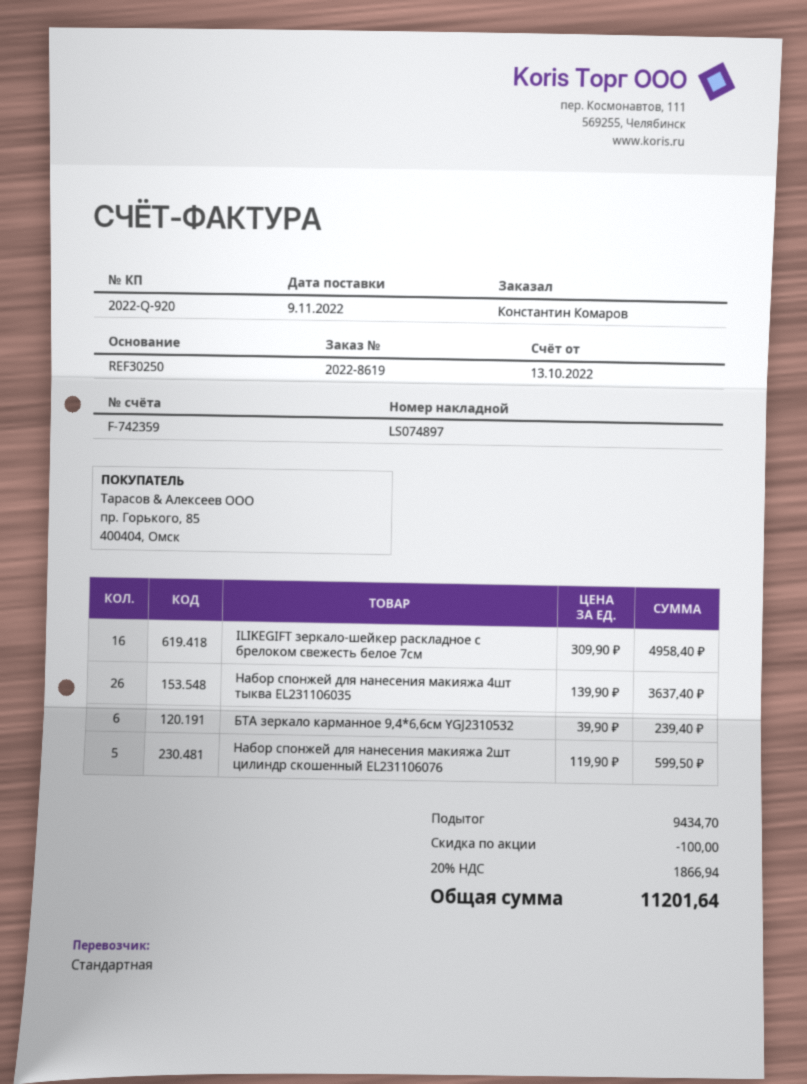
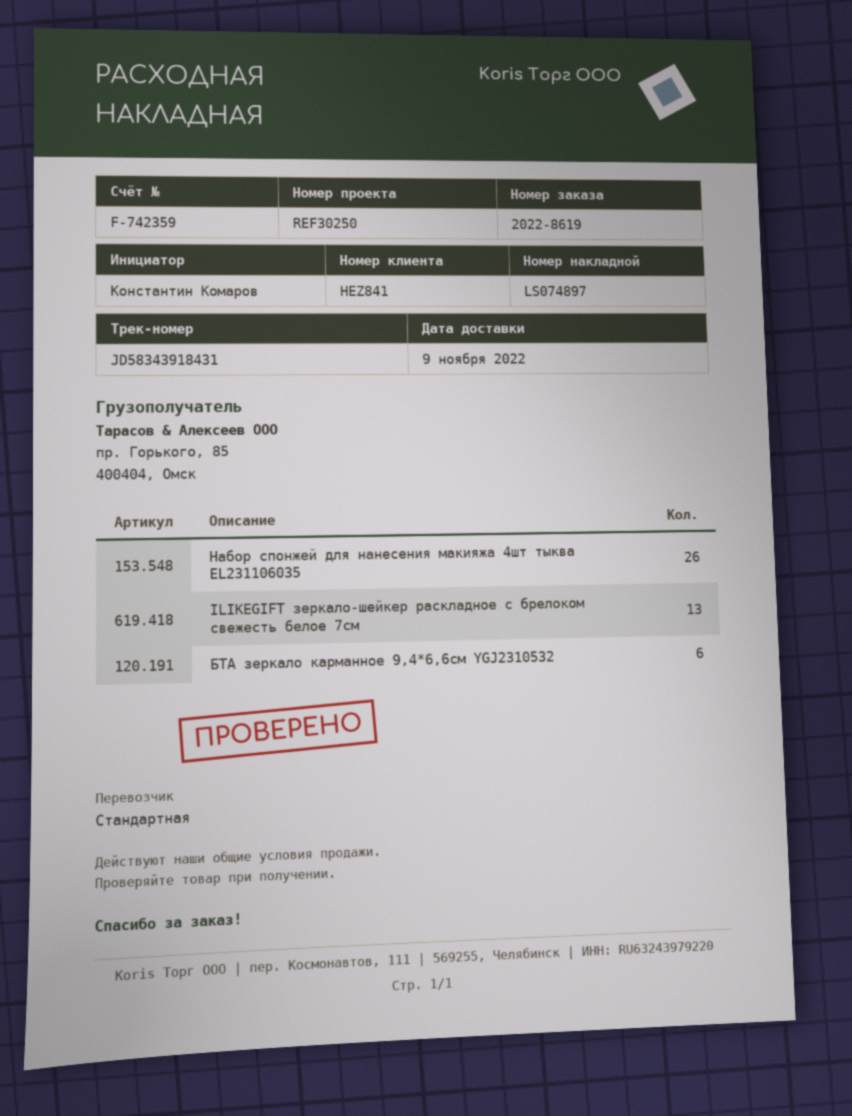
ILIKEGIFT зеркало-шейкер раскладное с брелоком свежесть белое 7см: 16 -> 13
Набор спонжей для нанесения макияжа 2шт цилиндр скошенный EL231106076: 5 -> none

